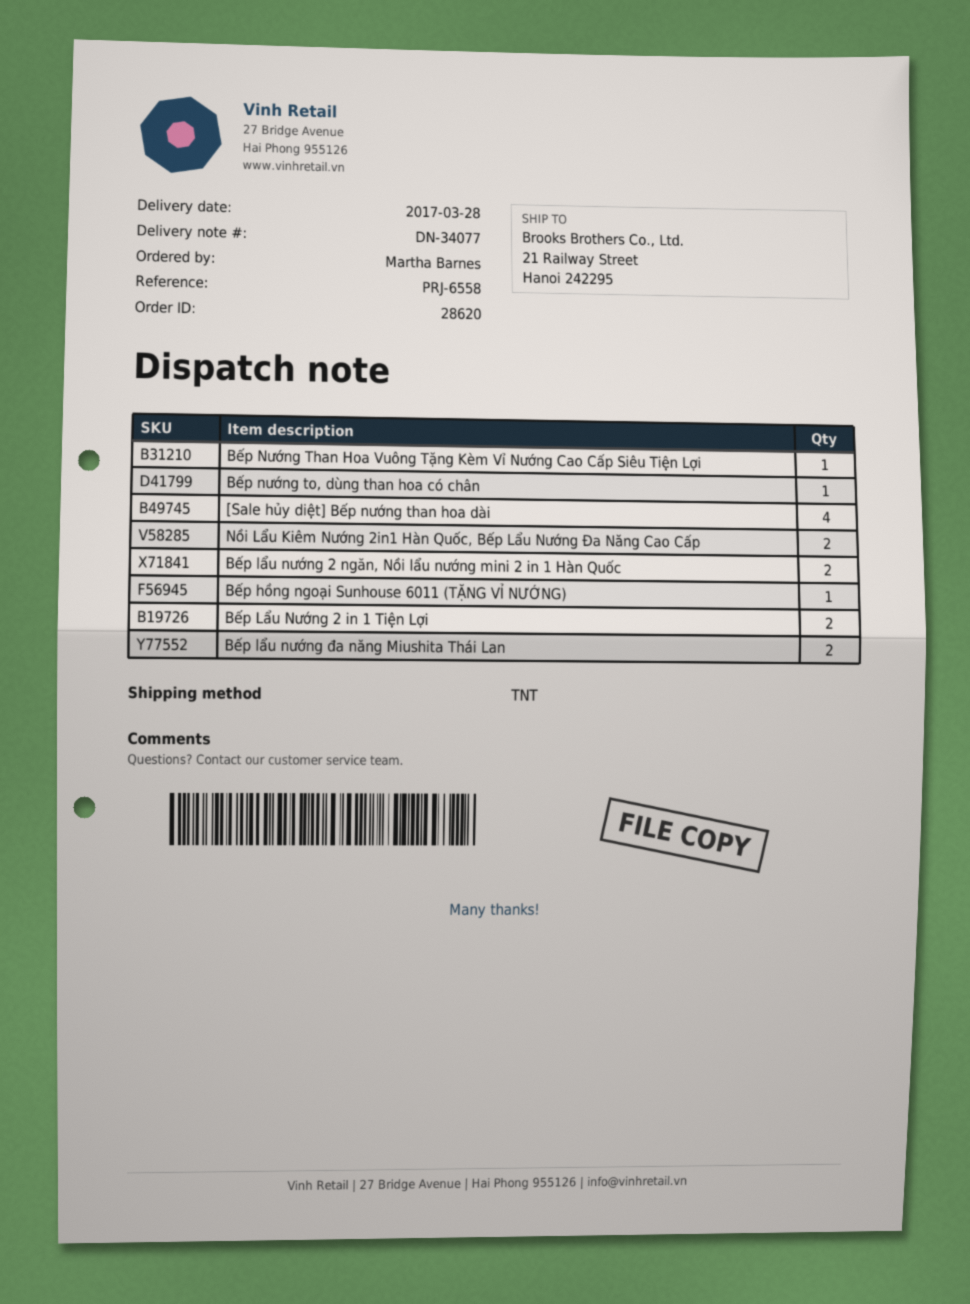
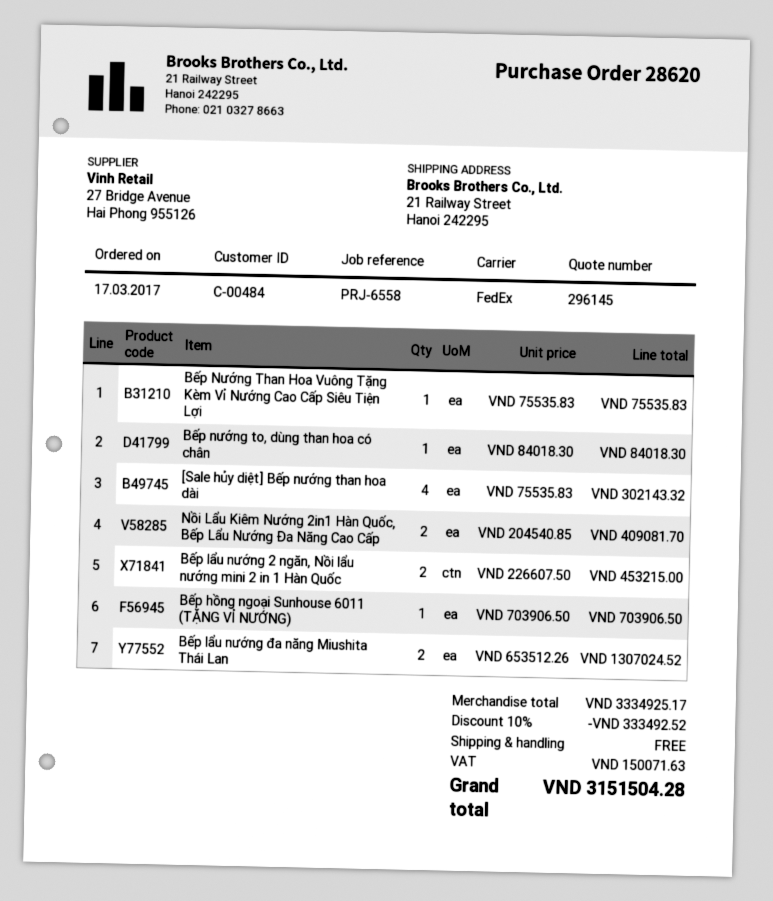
shipping method: TNT -> FedEx
Bếp Lẩu Nướng 2 in 1 Tiện Lợi: 2 -> none

